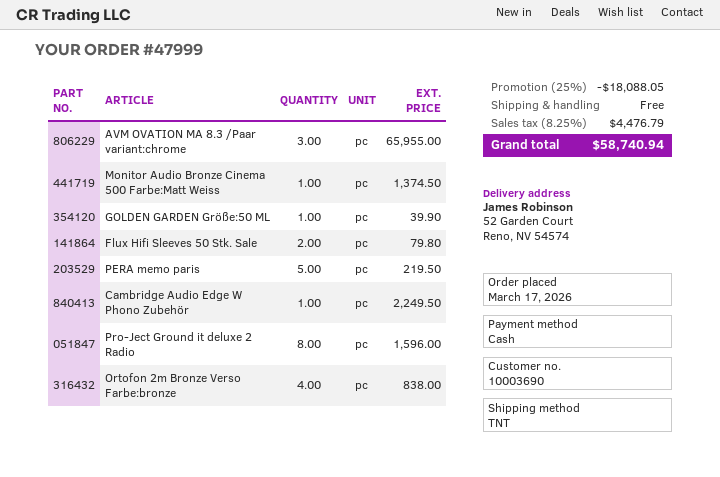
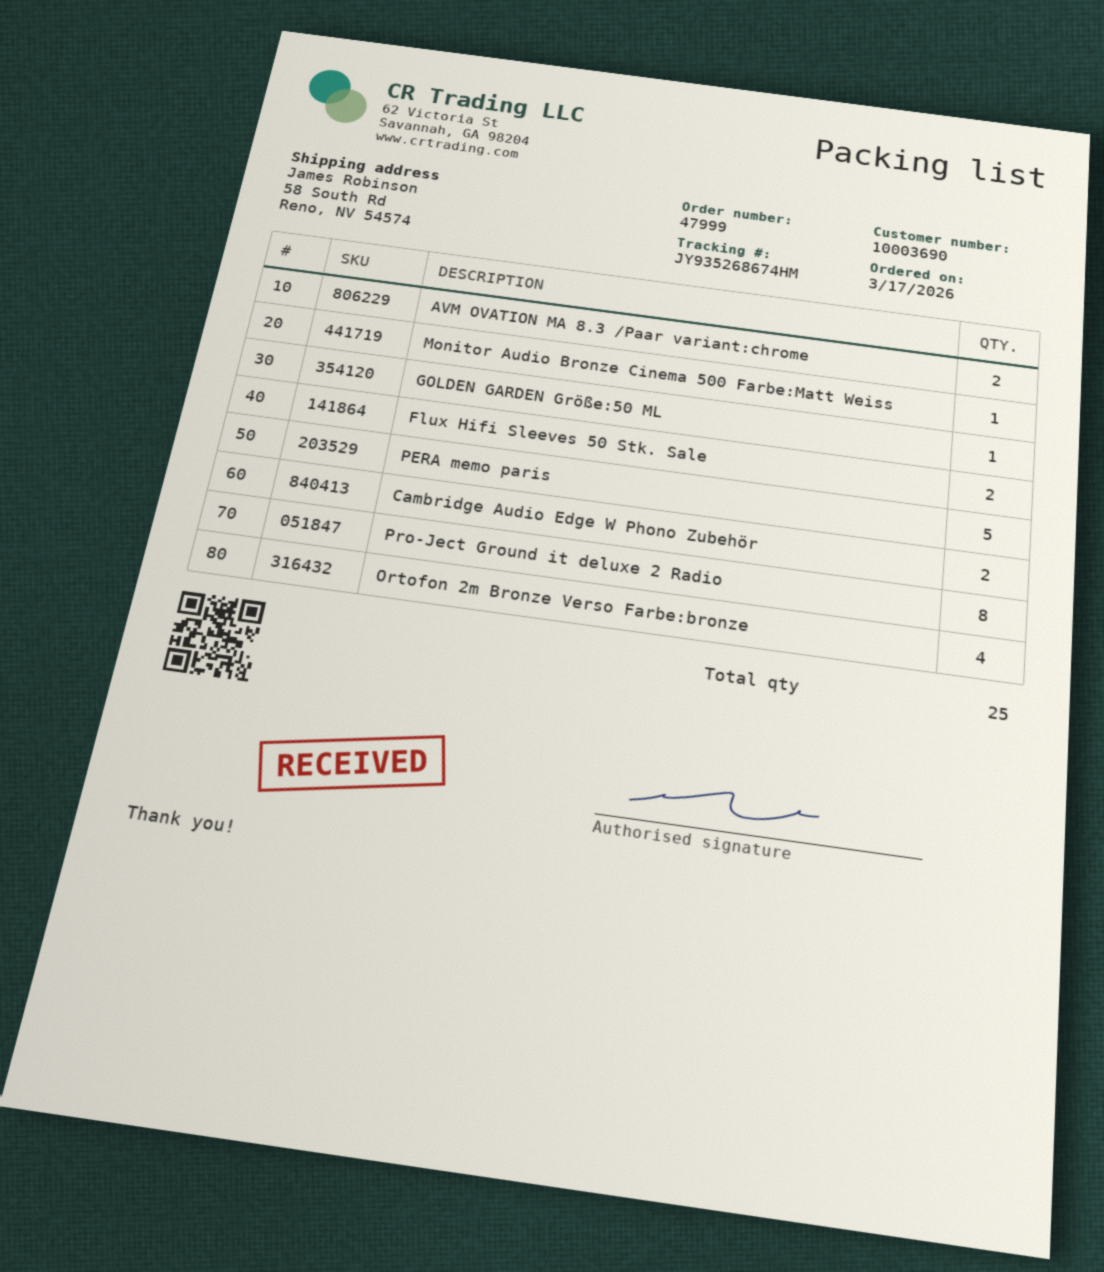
ship to: 52 Garden Court, Reno, NV 54574 -> 58 South Rd, Reno, NV 54574
AVM OVATION MA 8.3 /Paar variant:chrome: 3 -> 2
Cambridge Audio Edge W Phono Zubehör: 1 -> 2

